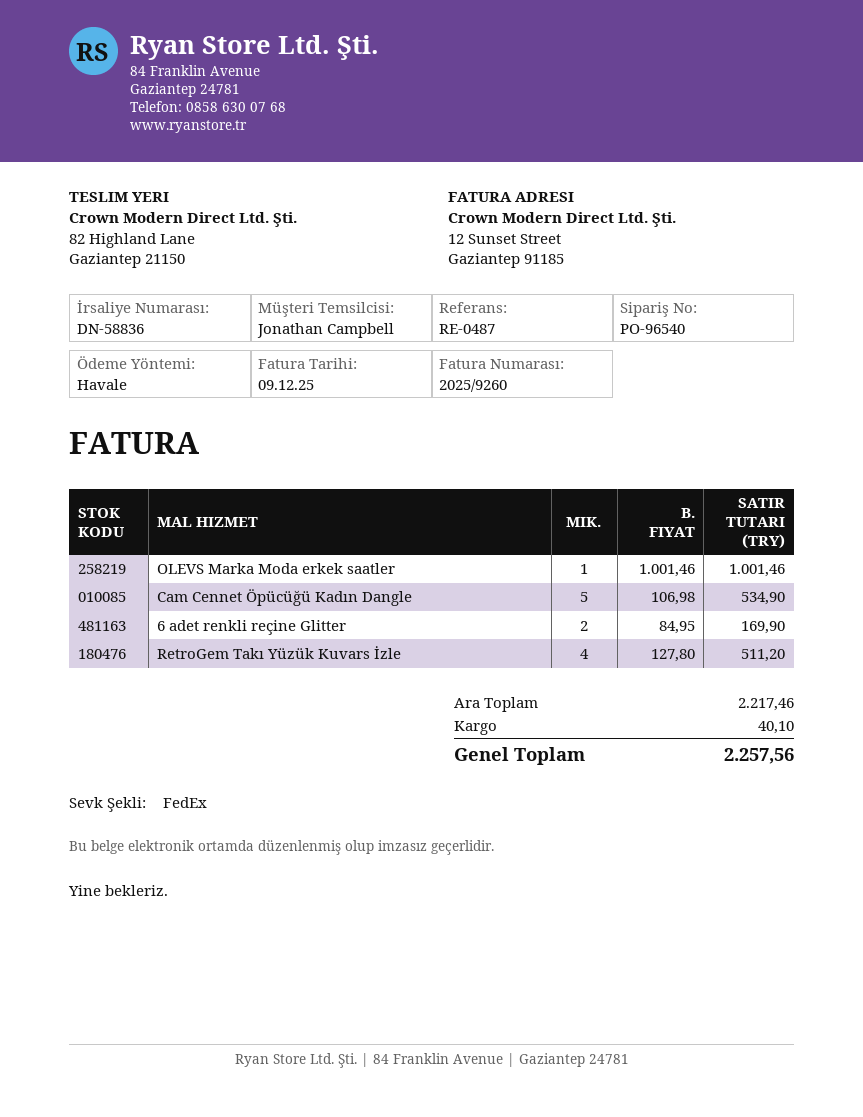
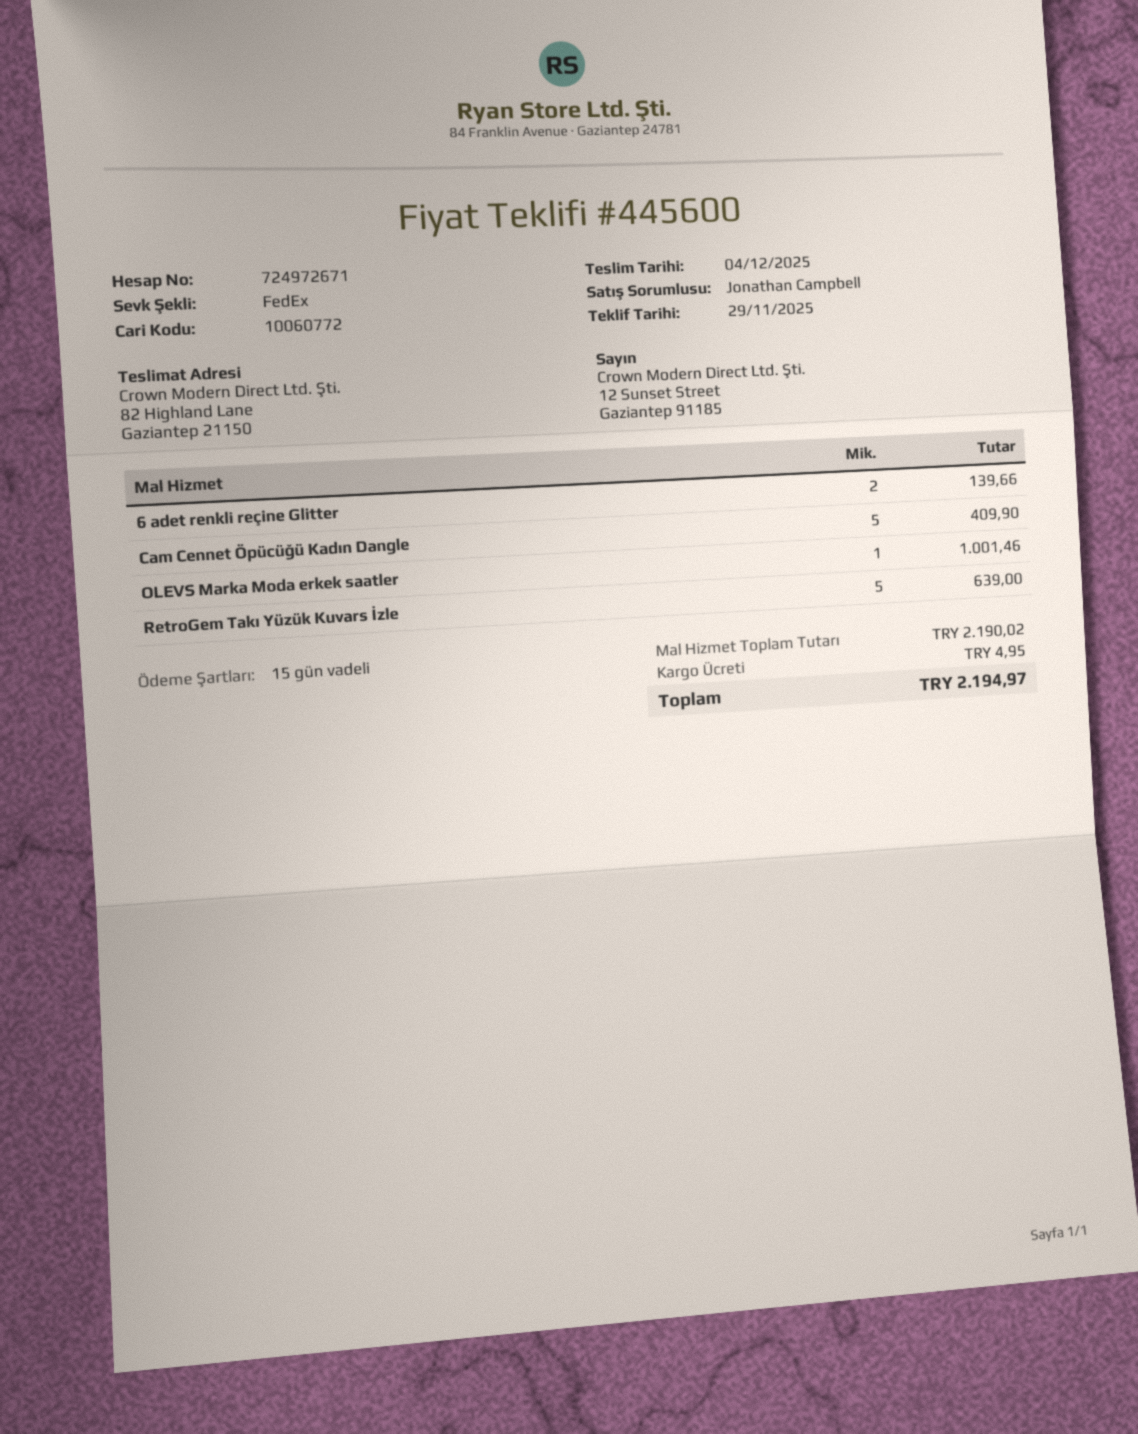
Cam Cennet Öpücüğü Kadın Dangle: 5 for 534.90 -> 5 for 409.90
6 adet renkli reçine Glitter: 2 for 169.90 -> 2 for 139.66
RetroGem Takı Yüzük Kuvars İzle: 4 for 511.20 -> 5 for 639.00
subtotal: 2217.46 -> 2190.02
shipping: 40.10 -> 4.95
total: 2257.56 -> 2194.97

